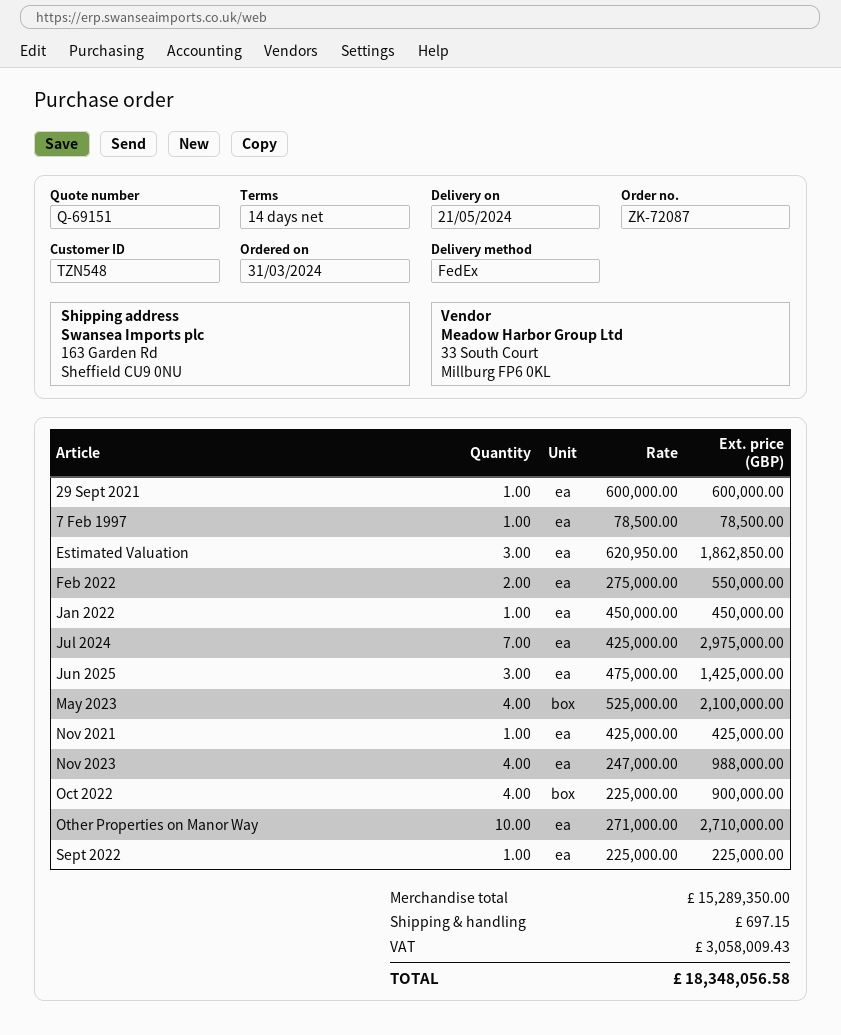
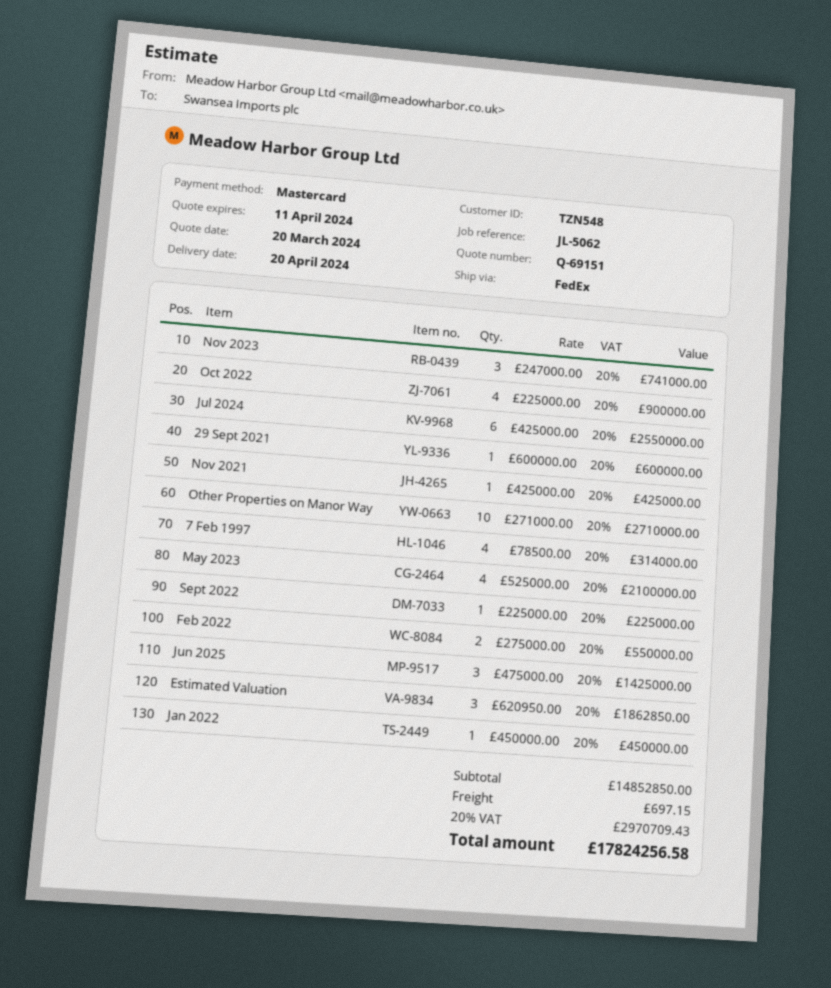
delivery date: 2024-05-21 -> 2024-04-20
7 Feb 1997: 1 x 78500.00 = 78500.00 -> 4 x 78500.00 = 314000.00
Jul 2024: 7 x 425000.00 = 2975000.00 -> 6 x 425000.00 = 2550000.00
Nov 2023: 4 x 247000.00 = 988000.00 -> 3 x 247000.00 = 741000.00
subtotal: 15289350.00 -> 14852850.00
tax: 3058009.43 -> 2970709.43
total: 18348056.58 -> 17824256.58

